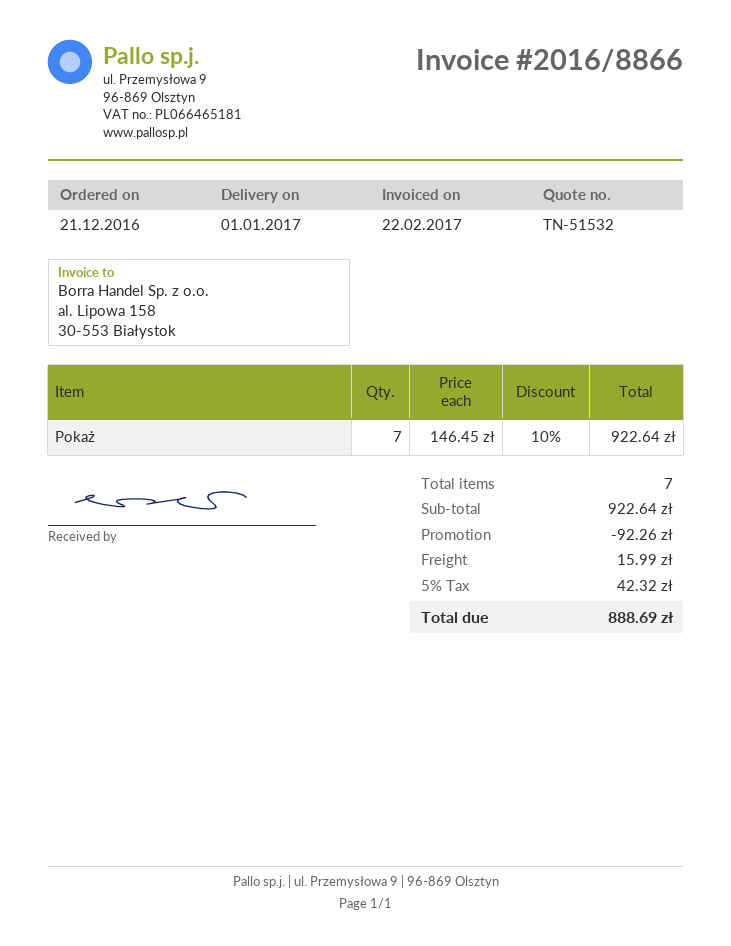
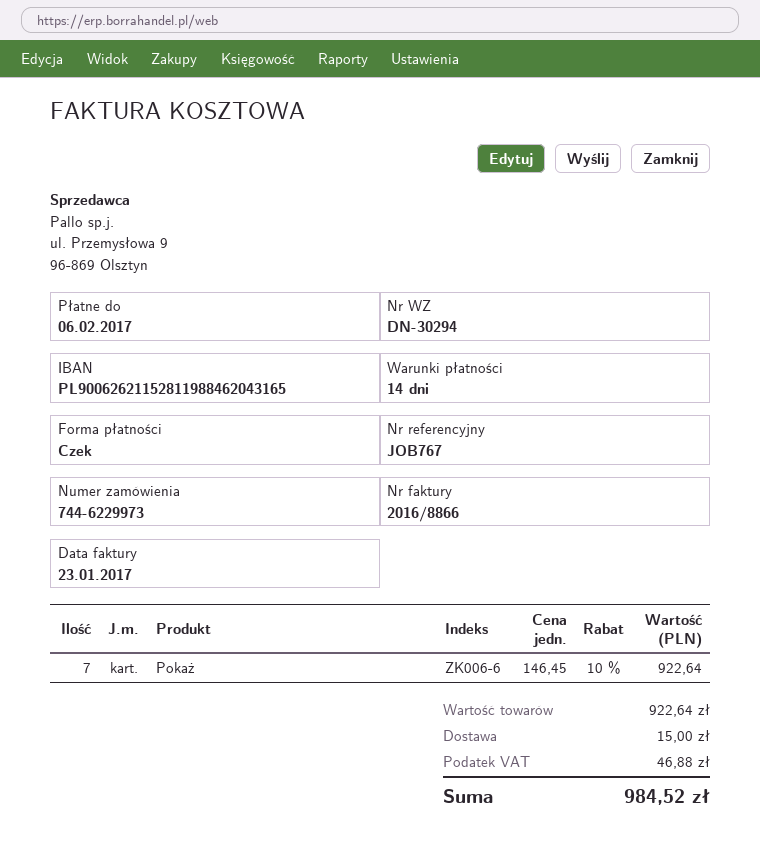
invoice date: 2017-02-22 -> 2017-01-23
discount: 92.26 -> none
shipping: 15.99 -> 15.00
tax: 42.32 -> 46.88
total: 888.69 -> 984.52

